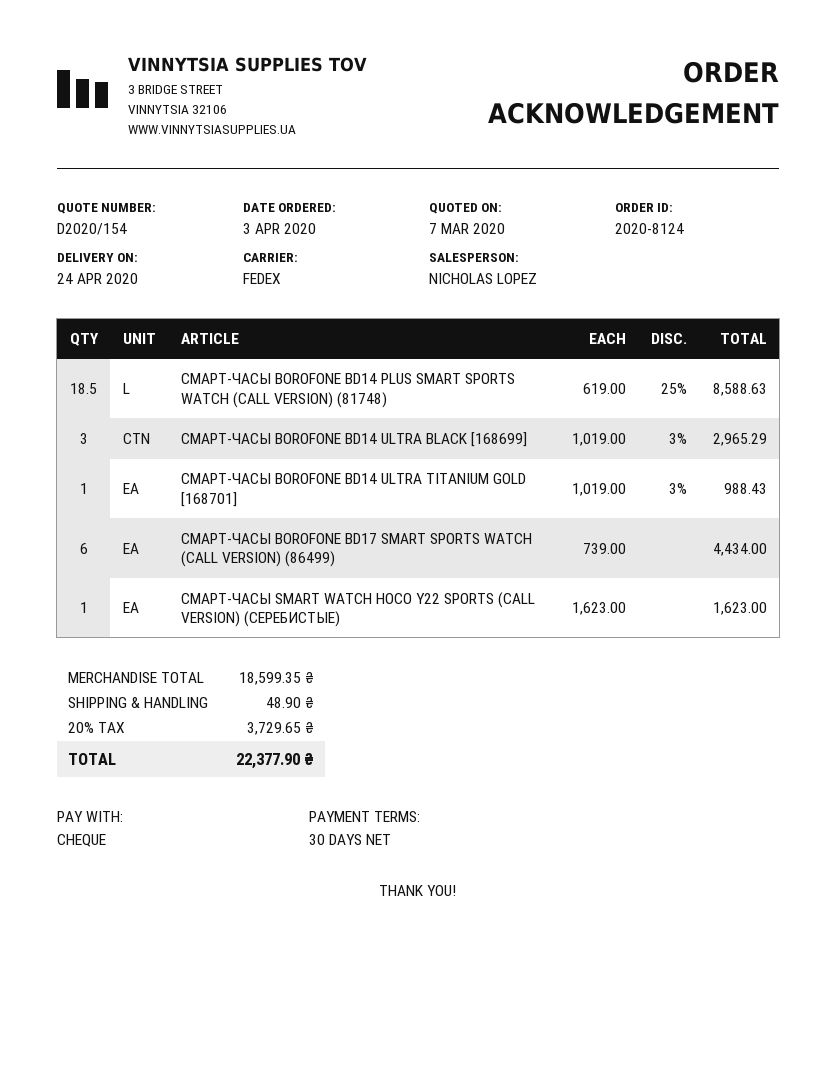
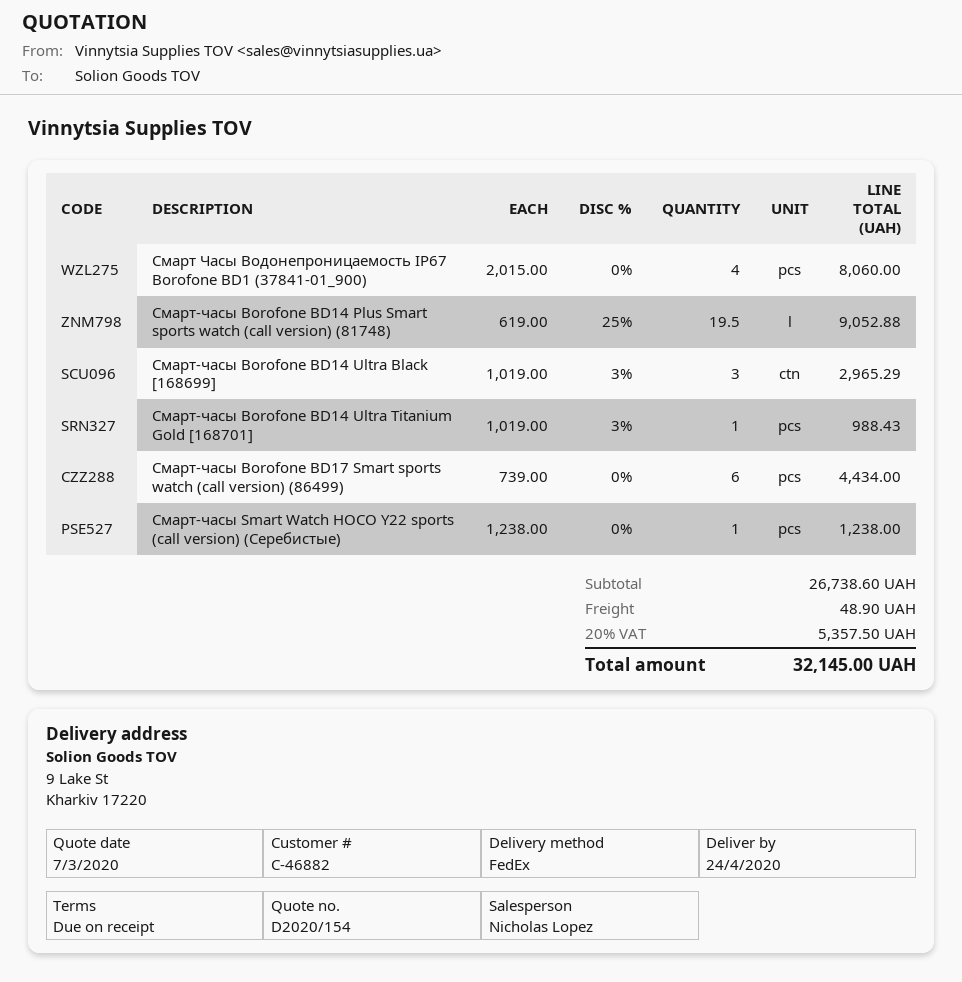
payment terms: 30 days -> on receipt
СМАРТ-ЧАСЫ BOROFONE BD14 PLUS SMART SPORTS WATCH (CALL VERSION) (81748): 18.5 x 619.00 - 25% = 8588.63 -> 19.5 x 619.00 - 25% = 9052.88
СМАРТ-ЧАСЫ SMART WATCH HOCO Y22 SPORTS (CALL VERSION) (СЕРЕБИСТЫЕ): 1 x 1623.00 = 1623.00 -> 1 x 1238.00 = 1238.00
Смарт Часы Водонепроницаемость IP67 Borofone BD1 (37841-01_900): none -> 4 x 2015.00 = 8060.00
subtotal: 18599.35 -> 26738.60
tax: 20% = 3729.65 -> 20% = 5357.50
total: 22377.90 -> 32145.00

